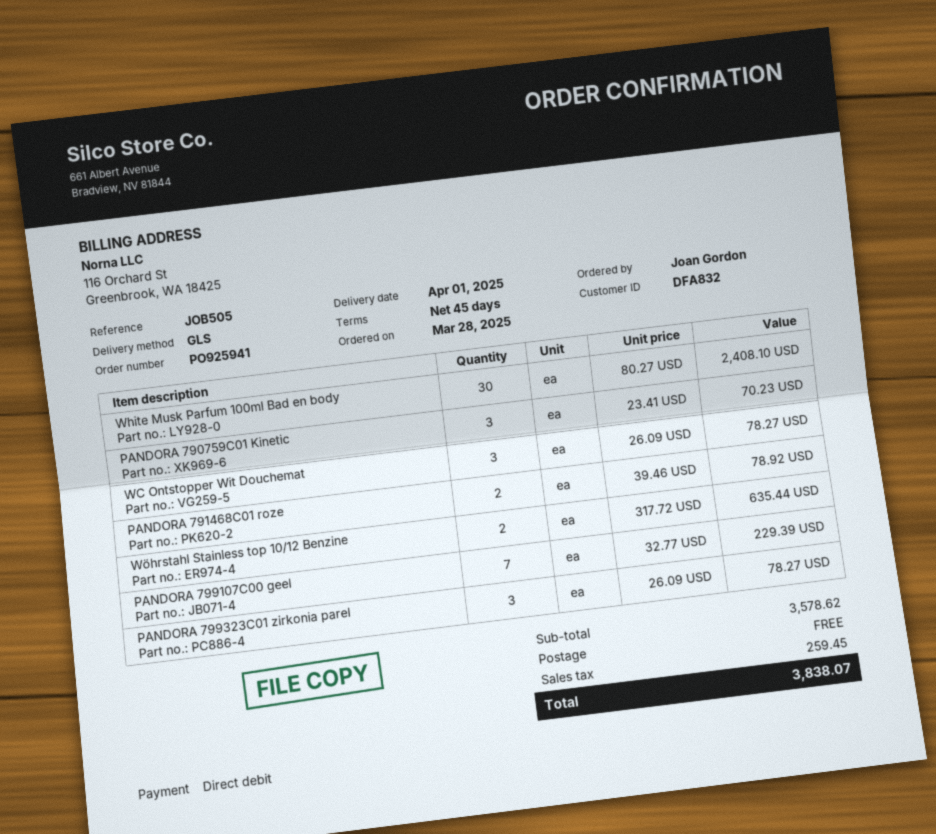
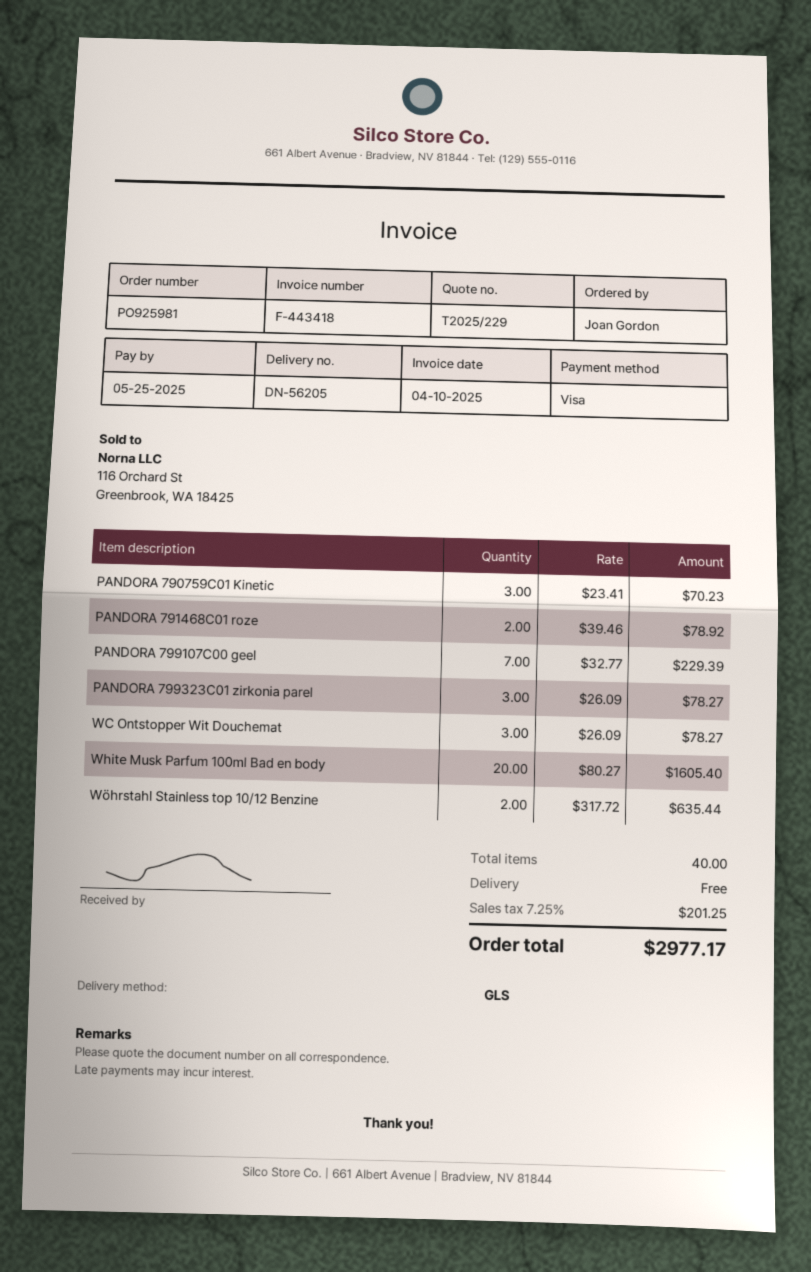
order number: PO925941 -> PO925981
payment method: direct debit -> Visa
White Musk Parfum 100ml Bad en body: 30 x 80.27 = 2408.10 -> 20 x 80.27 = 1605.40
tax: 259.45 -> 201.25
total: 3838.07 -> 2977.17

